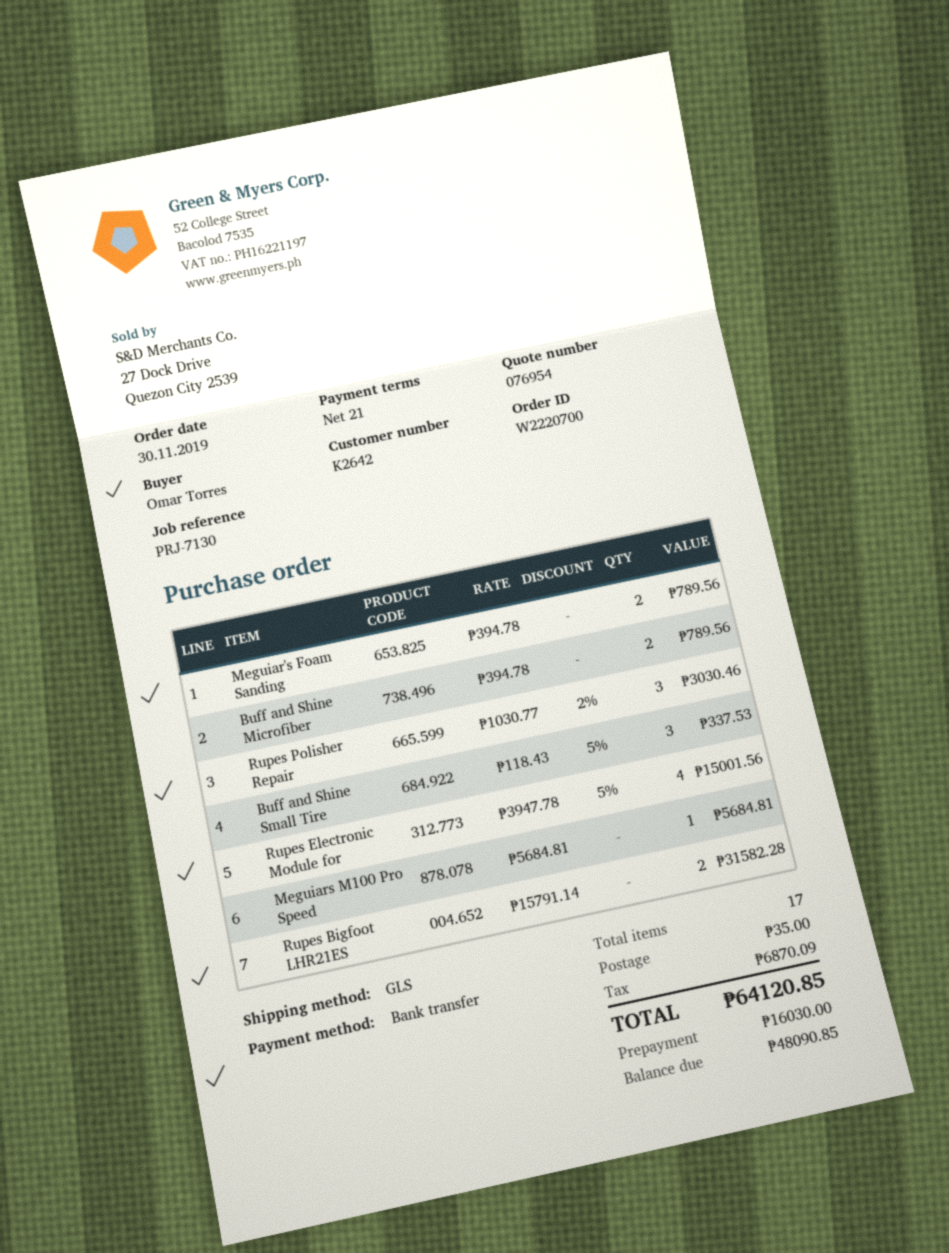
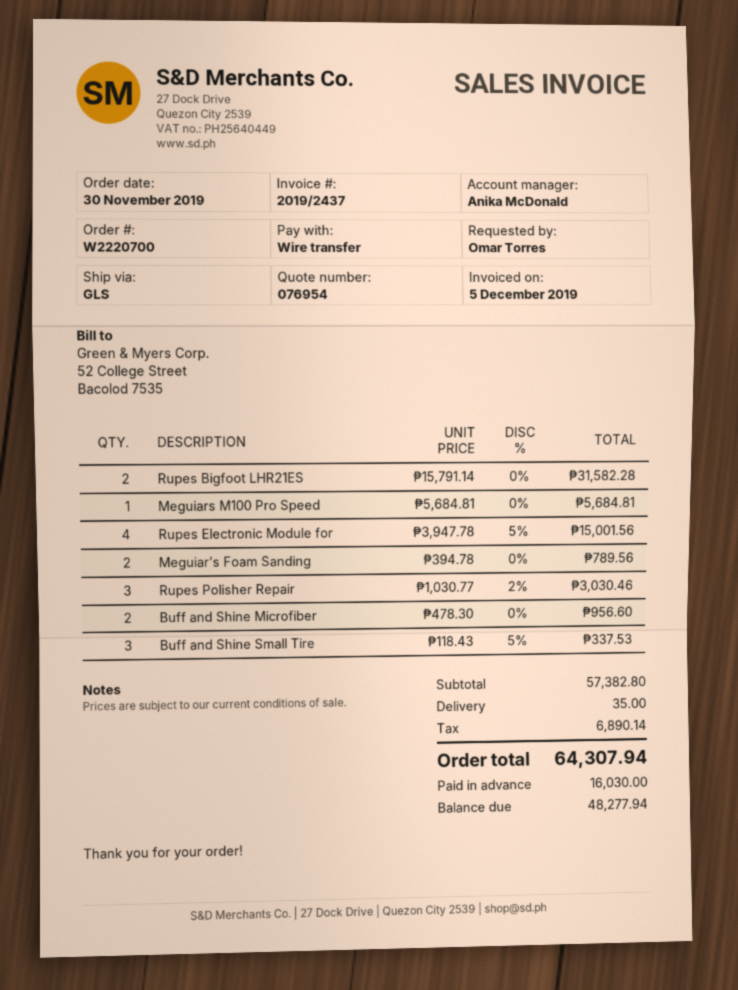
Buff and Shine Microfiber: 2 x 394.78 = 789.56 -> 2 x 478.30 = 956.60
tax: 6870.09 -> 6890.14
total: 64120.85 -> 64307.94
balance: 48090.85 -> 48277.94

